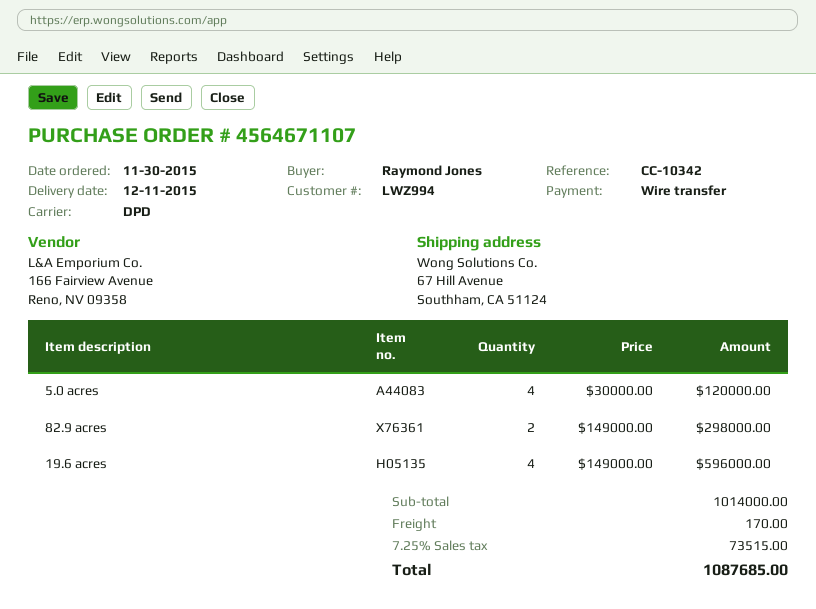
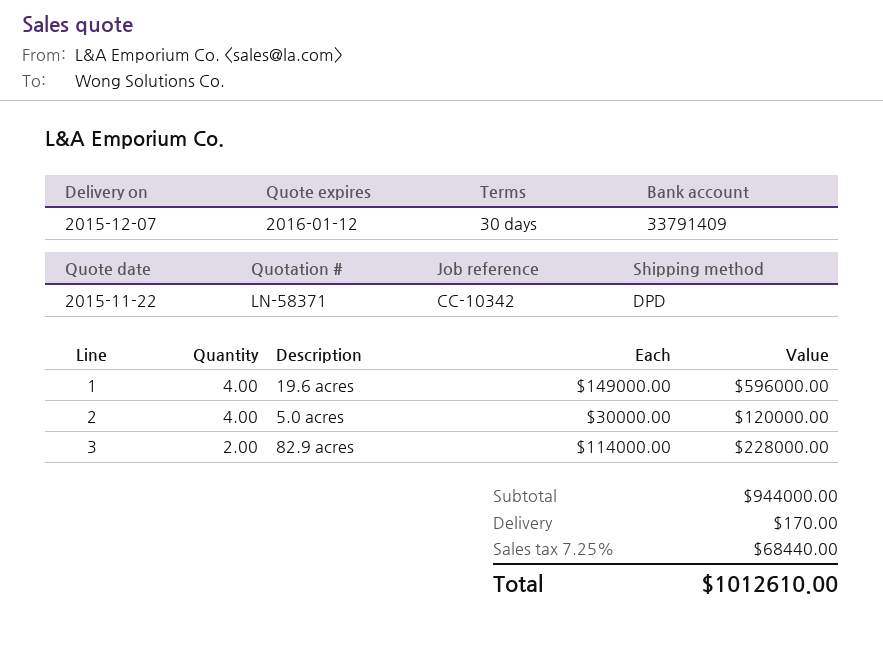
delivery date: 2015-12-11 -> 2015-12-07
82.9 acres: 2 x 149000.00 = 298000.00 -> 2 x 114000.00 = 228000.00
subtotal: 1014000.00 -> 944000.00
tax: 7.25% = 73515.00 -> 7.25% = 68440.00
total: 1087685.00 -> 1012610.00

